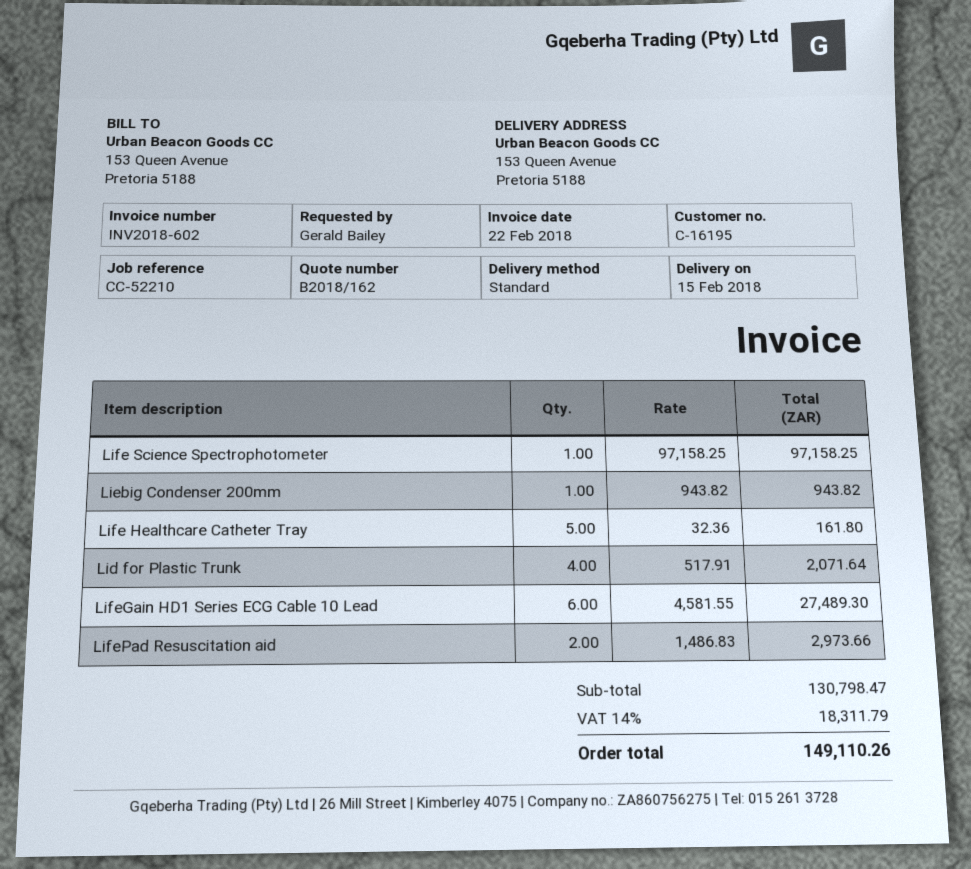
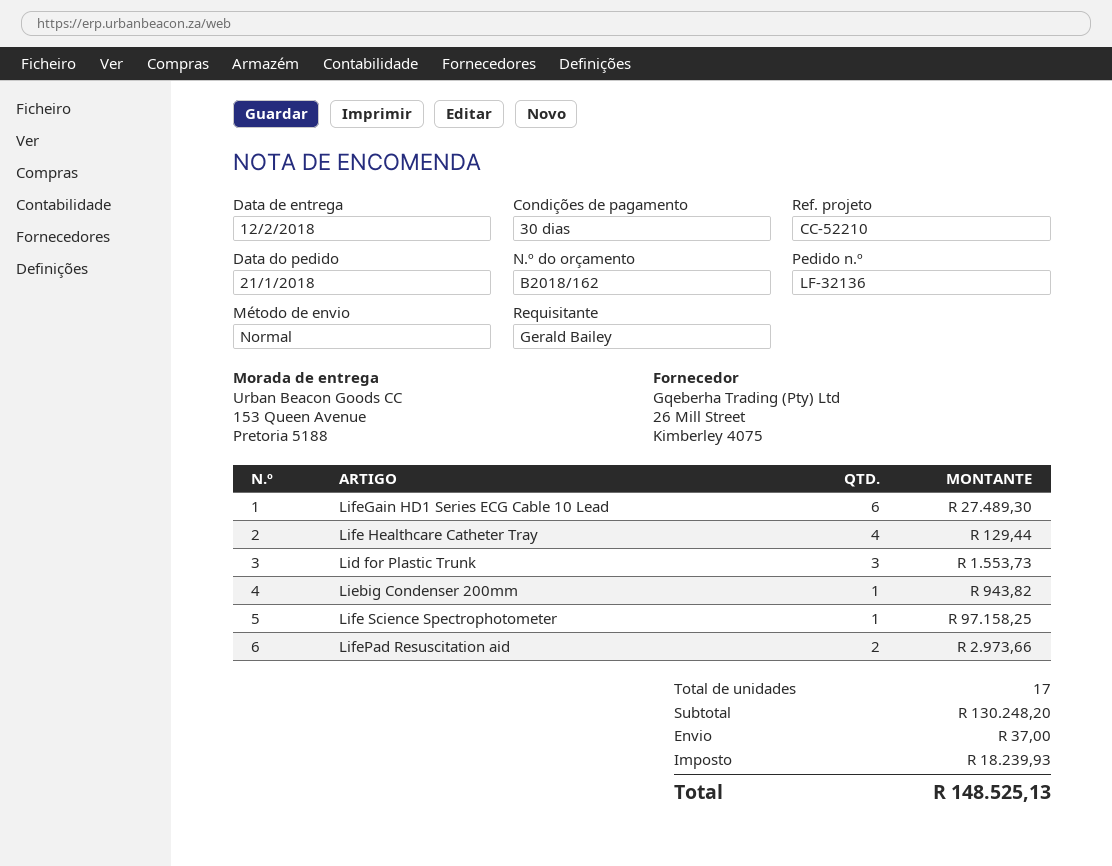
delivery date: 2018-02-15 -> 2018-02-12
Life Healthcare Catheter Tray: 5 for 161.80 -> 4 for 129.44
Lid for Plastic Trunk: 4 for 2071.64 -> 3 for 1553.73
subtotal: 130798.47 -> 130248.20
shipping: none -> 37.00
tax: 18311.79 -> 18239.93
total: 149110.26 -> 148525.13

